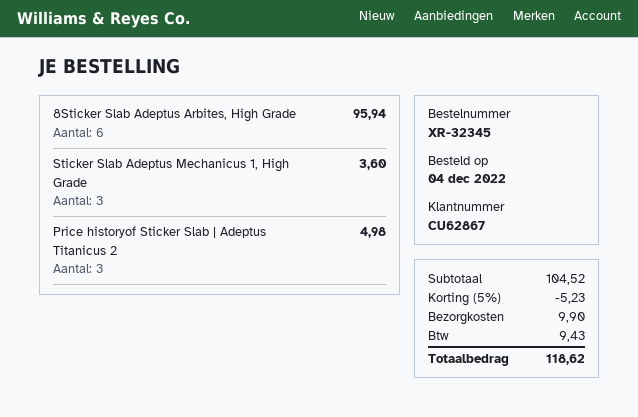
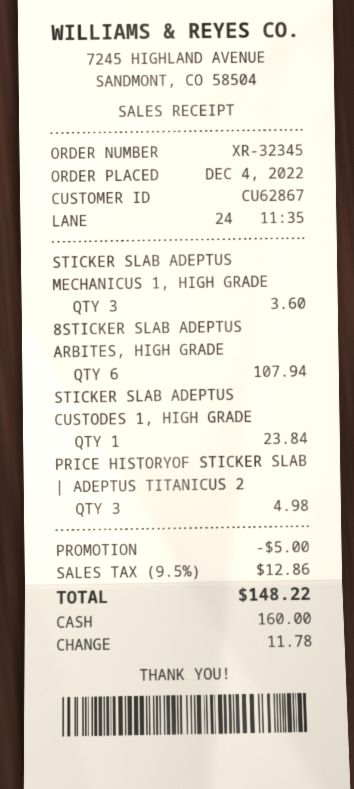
8Sticker Slab Adeptus Arbites, High Grade: 6 for 95.94 -> 6 for 107.94
STICKER SLAB ADEPTUS CUSTODES 1, HIGH GRADE: none -> 1 for 23.84
discount: 5.23 -> 5.00
shipping: 9.90 -> none
tax: 9.43 -> 12.86
total: 118.62 -> 148.22

